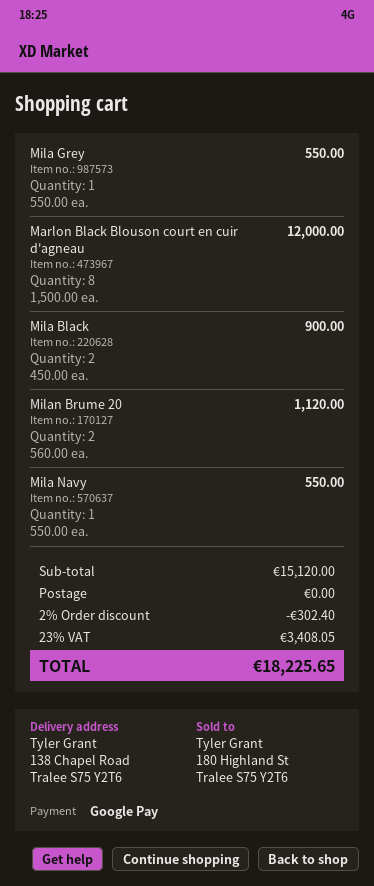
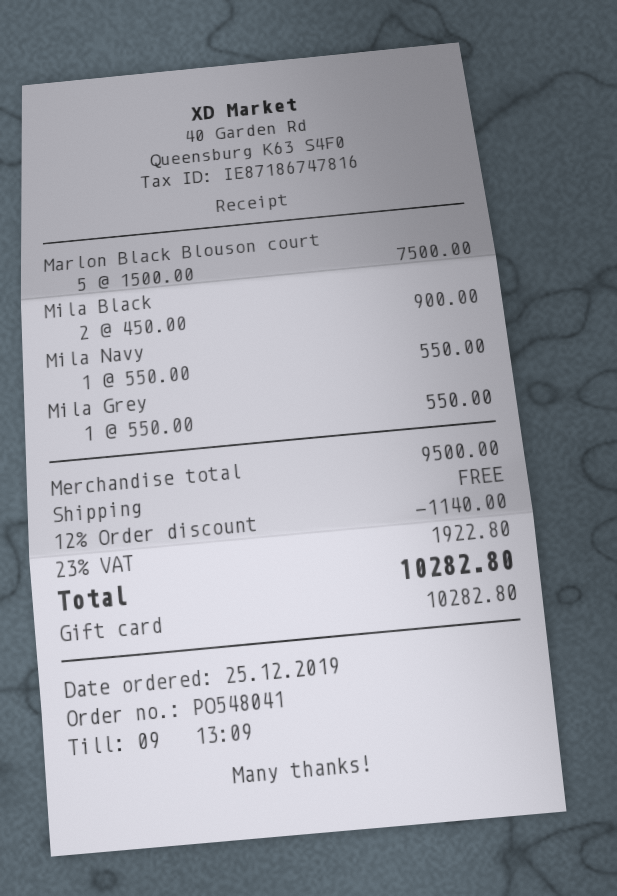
payment method: Google Pay -> gift card
Marlon Black Blouson court en cuir d'agneau: 8 x 1500.00 = 12000.00 -> 5 x 1500.00 = 7500.00
Milan Brume 20: 2 x 560.00 = 1120.00 -> none
subtotal: 15120.00 -> 9500.00
discount: 2% = 302.40 -> 12% = 1140.00
tax: 23% = 3408.05 -> 23% = 1922.80
total: 18225.65 -> 10282.80

